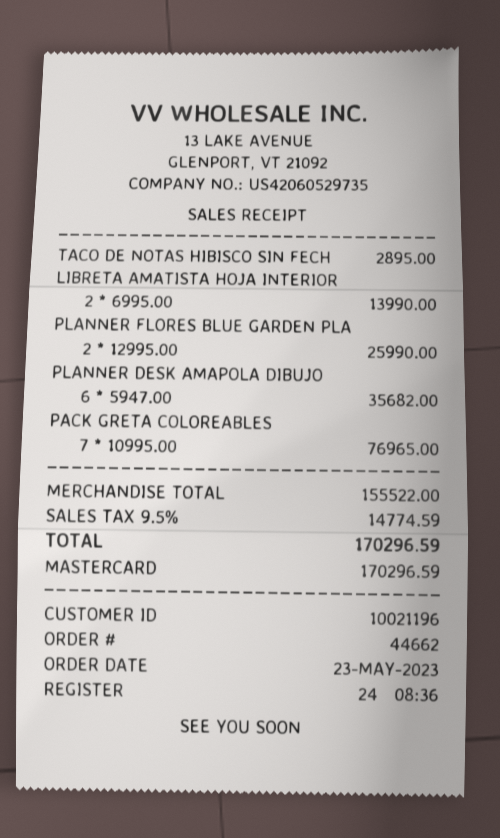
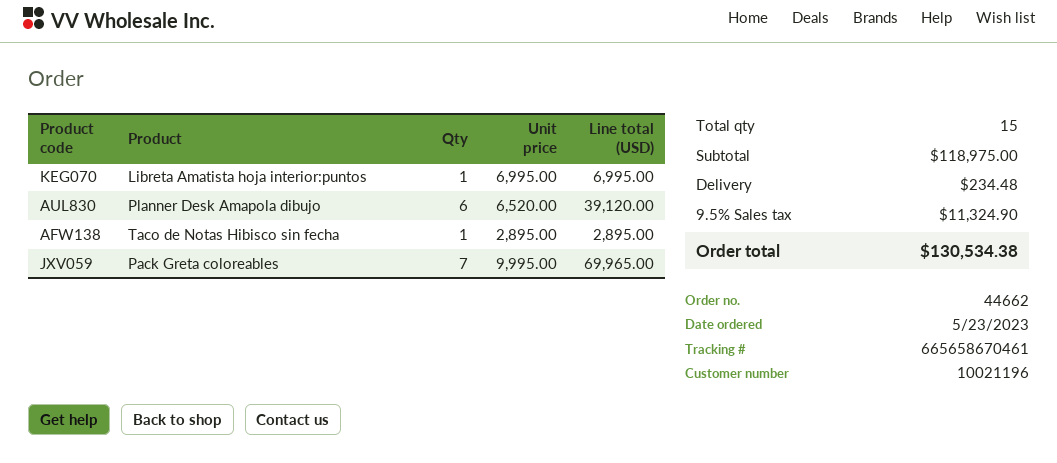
LIBRETA AMATISTA HOJA INTERIOR: 2 x 6995.00 = 13990.00 -> 1 x 6995.00 = 6995.00
PLANNER FLORES BLUE GARDEN PLA: 2 x 12995.00 = 25990.00 -> none
PLANNER DESK AMAPOLA DIBUJO: 6 x 5947.00 = 35682.00 -> 6 x 6520.00 = 39120.00
PACK GRETA COLOREABLES: 7 x 10995.00 = 76965.00 -> 7 x 9995.00 = 69965.00
subtotal: 155522.00 -> 118975.00
shipping: none -> 234.48
tax: 9.5% = 14774.59 -> 9.5% = 11324.90
total: 170296.59 -> 130534.38

